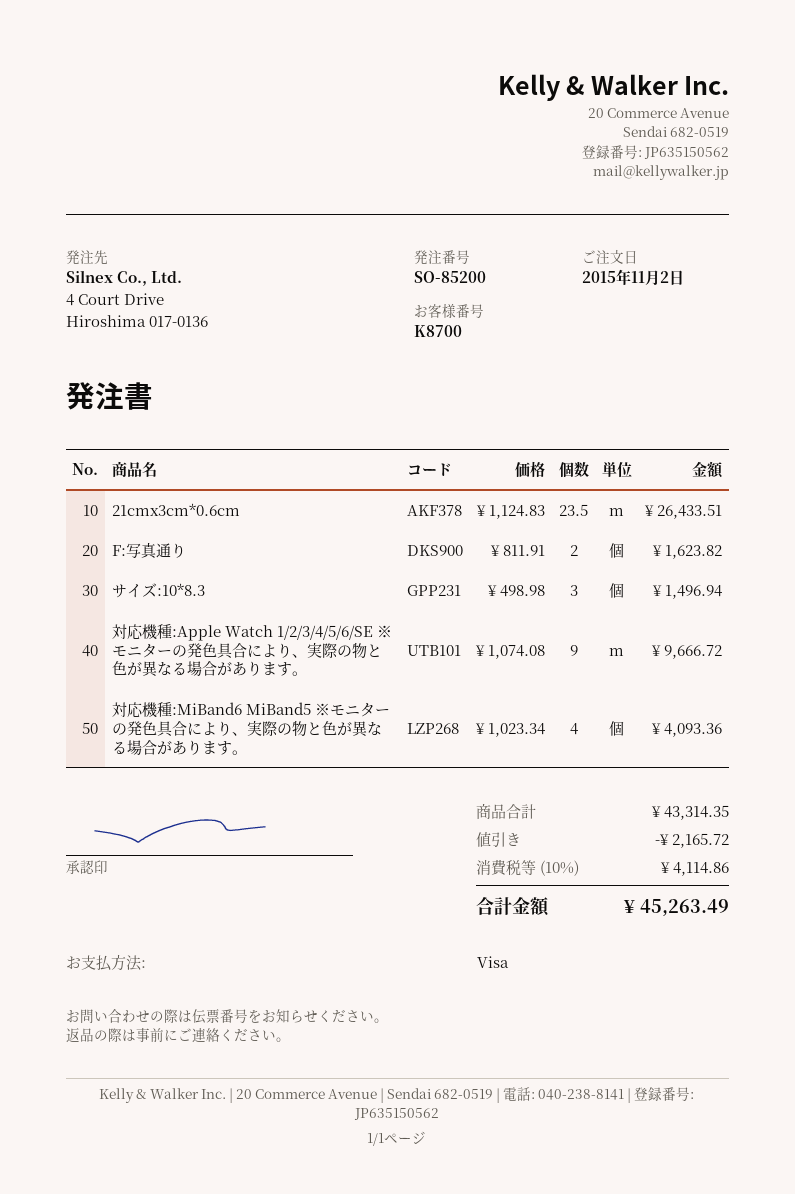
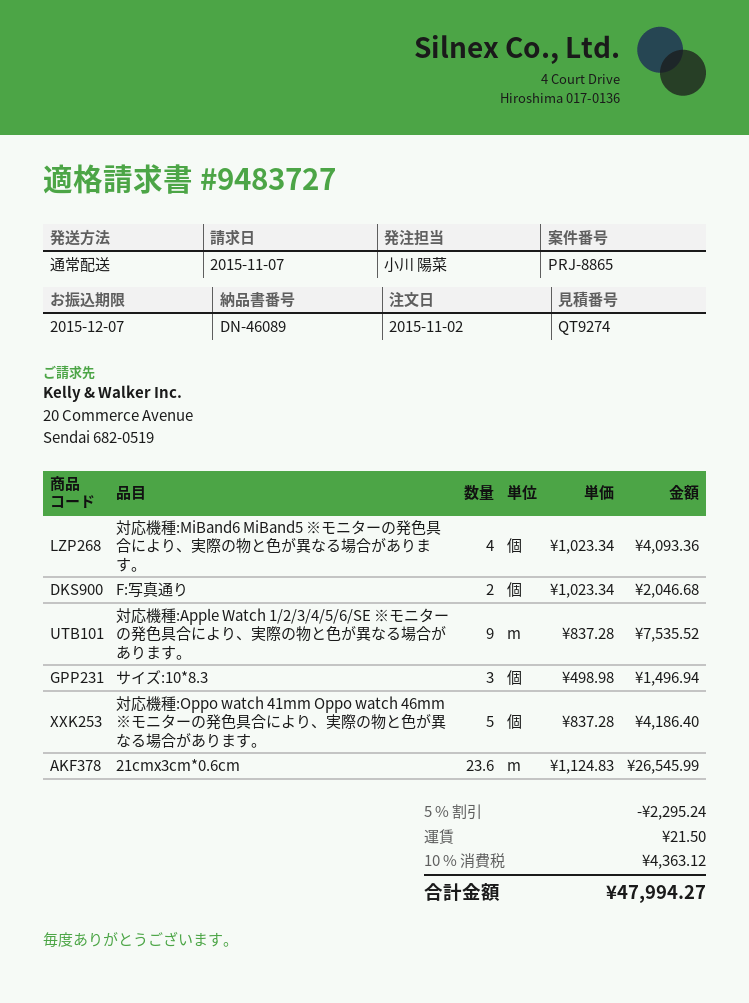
21cmx3cm*0.6cm: 23.5 x 1124.83 = 26433.51 -> 23.6 x 1124.83 = 26545.99
F:写真通り: 2 x 811.91 = 1623.82 -> 2 x 1023.34 = 2046.68
対応機種:Apple Watch 1/2/3/4/5/6/SE ※モニターの発色具合により、実際の物と色が異なる場合があります。: 9 x 1074.08 = 9666.72 -> 9 x 837.28 = 7535.52
対応機種:Oppo watch 41mm Oppo watch 46mm ※モニターの発色具合により、実際の物と色が異なる場合があります。: none -> 5 x 837.28 = 4186.40
discount: 2165.72 -> 2295.24
shipping: none -> 21.50
tax: 10% = 4114.86 -> 10% = 4363.12
total: 45263.49 -> 47994.27

